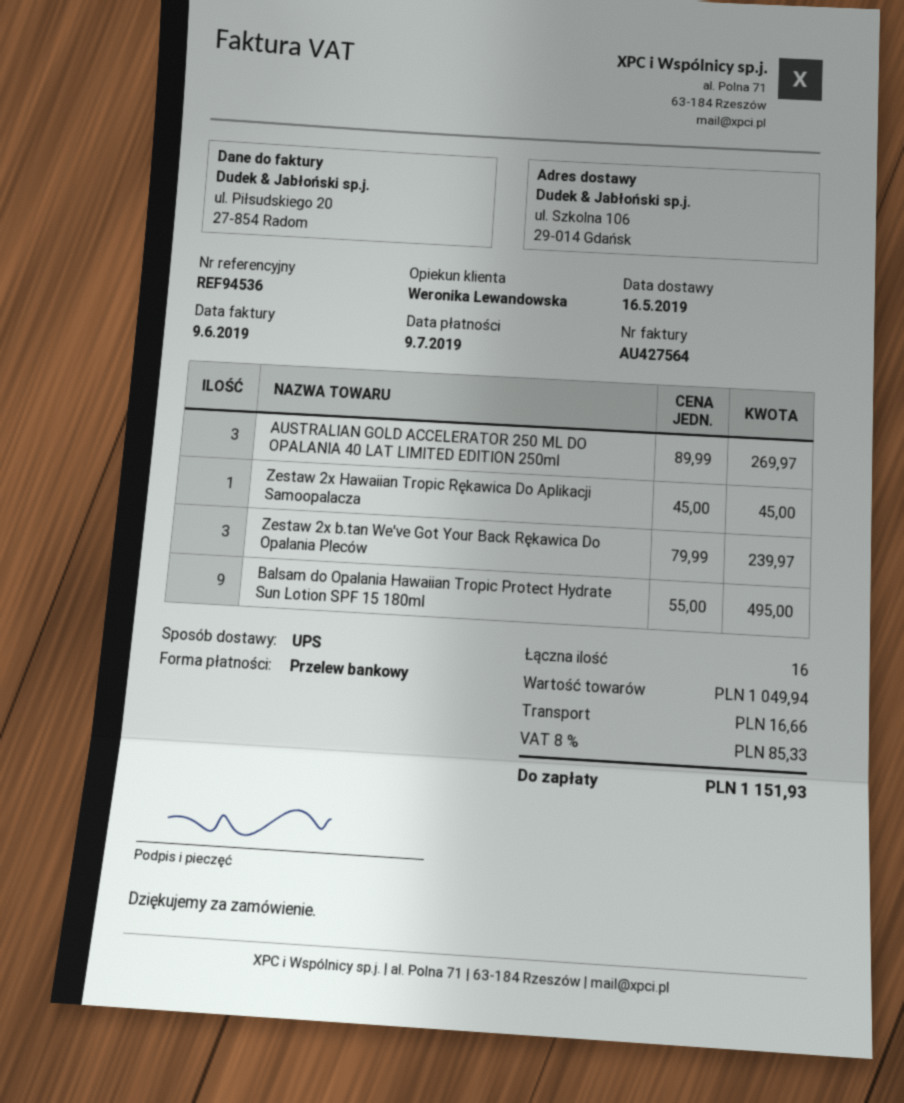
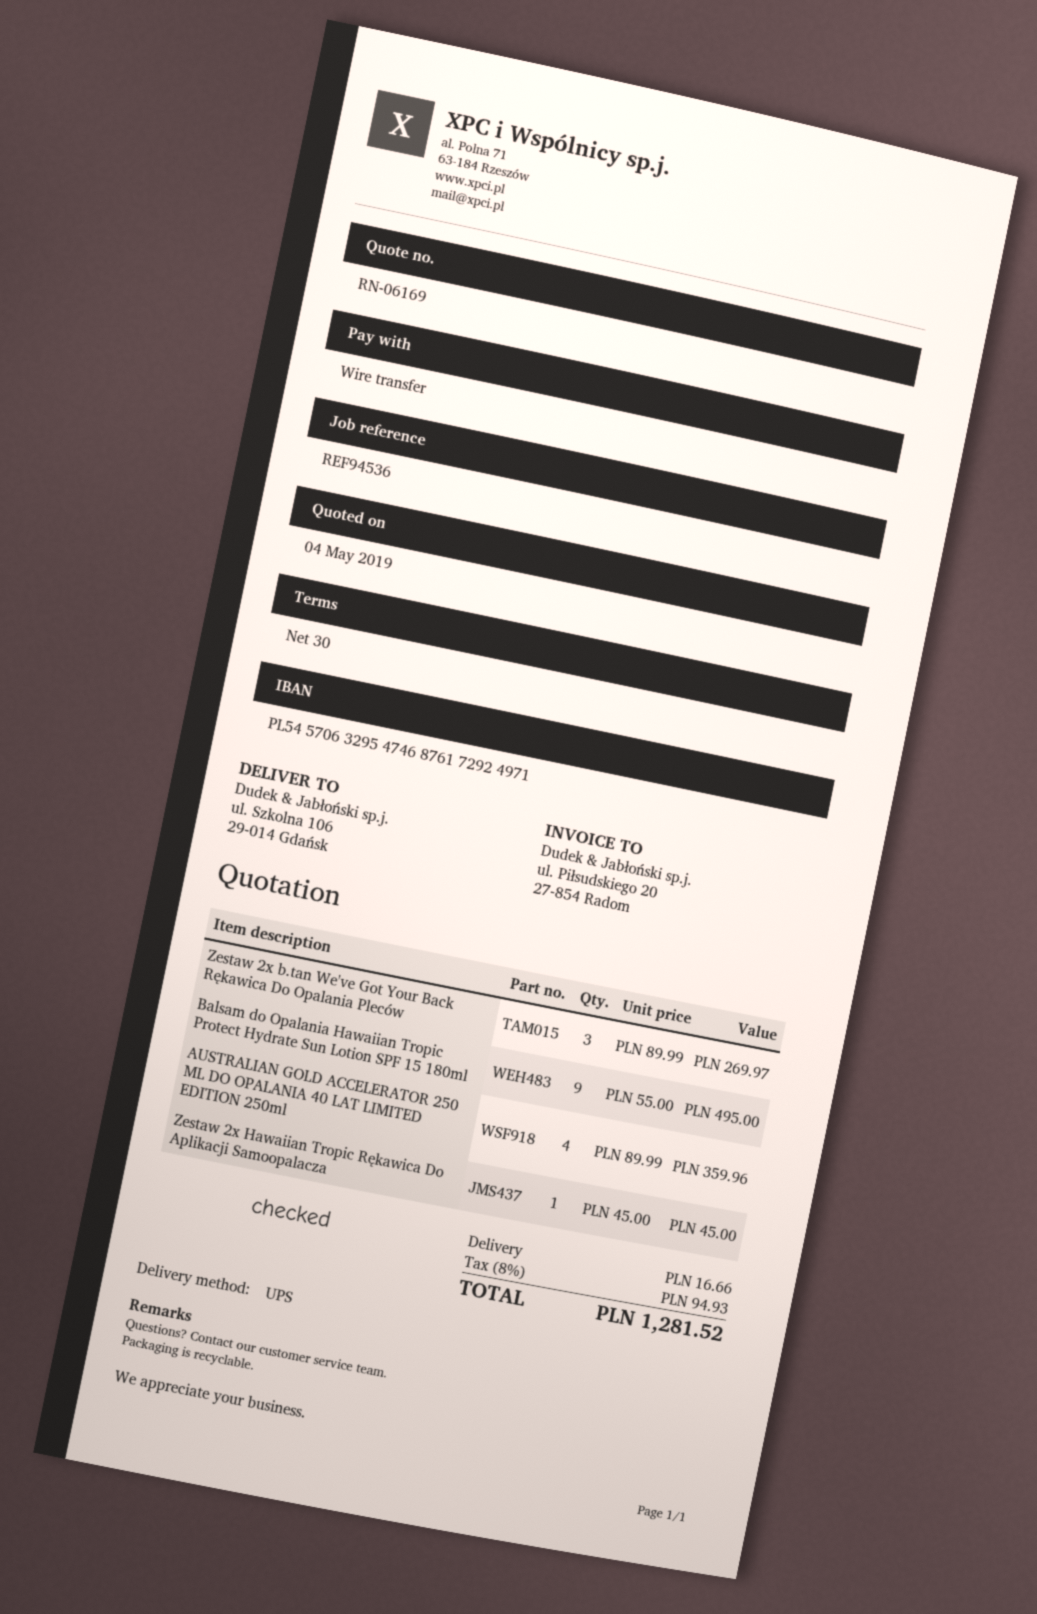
AUSTRALIAN GOLD ACCELERATOR 250 ML DO OPALANIA 40 LAT LIMITED EDITION 250ml: 3 x 89.99 = 269.97 -> 4 x 89.99 = 359.96
Zestaw 2x b.tan We've Got Your Back Rękawica Do Opalania Pleców: 3 x 79.99 = 239.97 -> 3 x 89.99 = 269.97
tax: 8% = 85.33 -> 8% = 94.93
total: 1151.93 -> 1281.52

